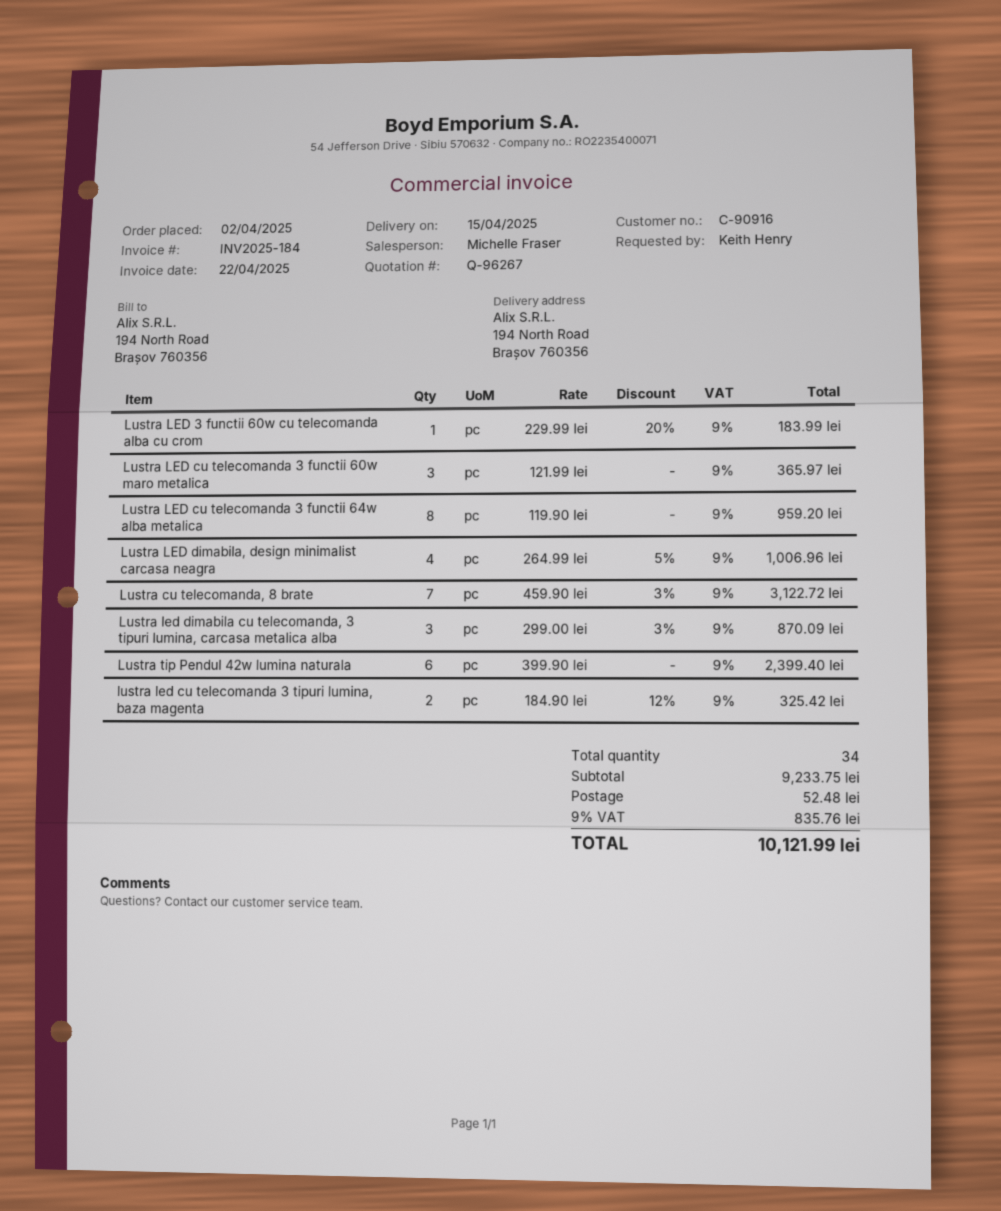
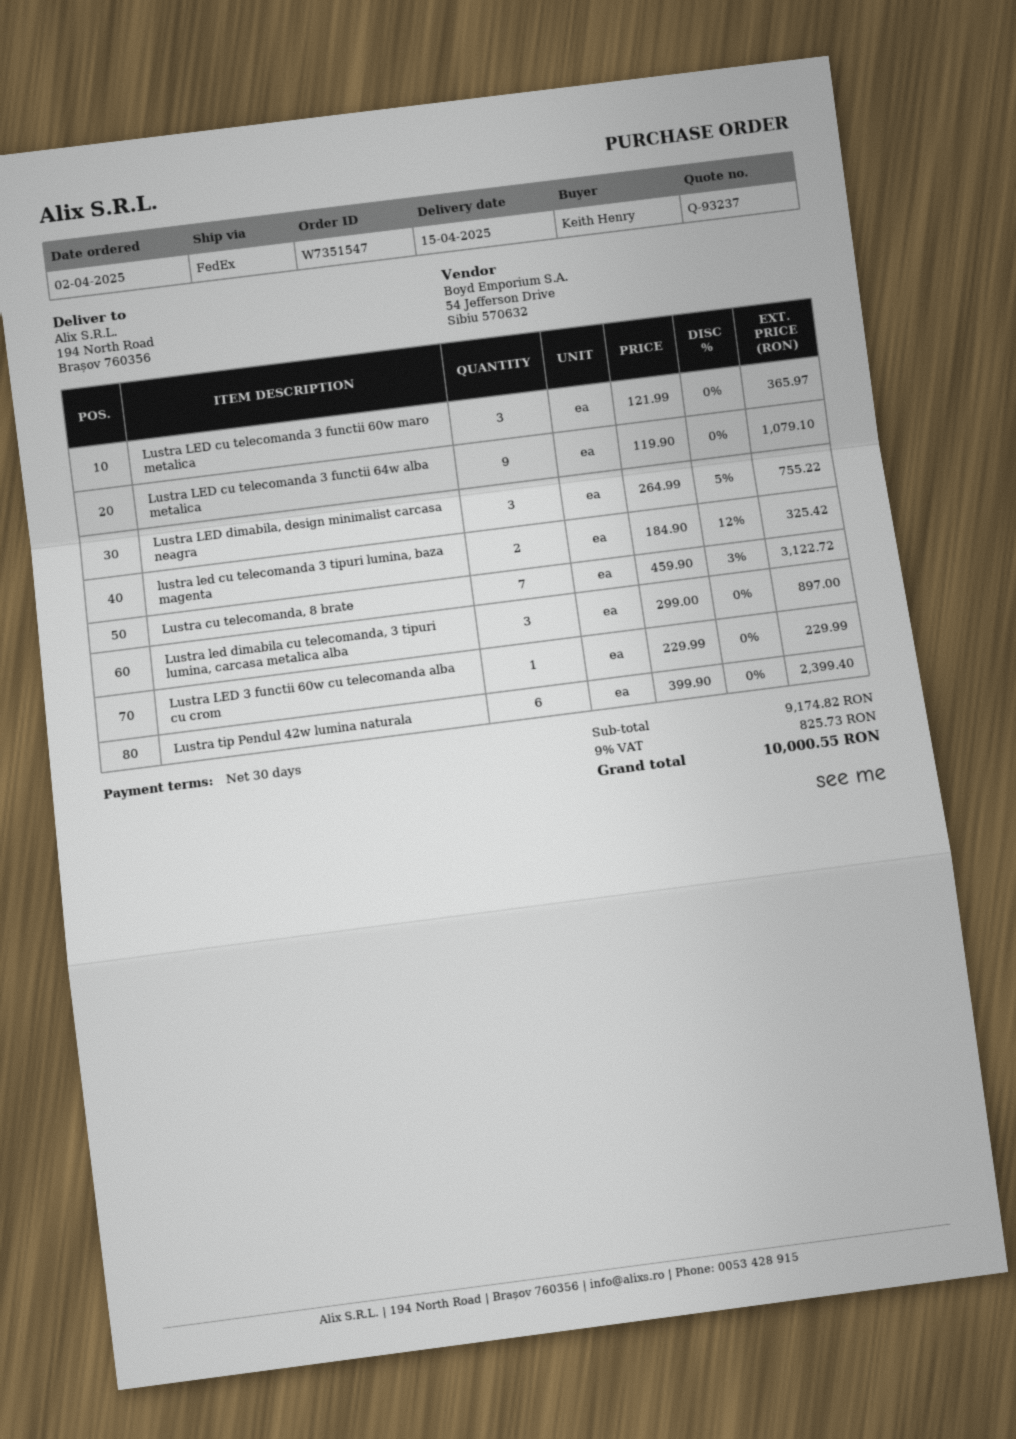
quote number: Q-96267 -> Q-93237
Lustra LED 3 functii 60w cu telecomanda alba cu crom: 1 x 229.99 - 20% = 183.99 -> 1 x 229.99 = 229.99
Lustra LED cu telecomanda 3 functii 64w alba metalica: 8 x 119.90 = 959.20 -> 9 x 119.90 = 1079.10
Lustra LED dimabila, design minimalist carcasa neagra: 4 x 264.99 - 5% = 1006.96 -> 3 x 264.99 - 5% = 755.22
Lustra led dimabila cu telecomanda, 3 tipuri lumina, carcasa metalica alba: 3 x 299.00 - 3% = 870.09 -> 3 x 299.00 = 897.00
subtotal: 9233.75 -> 9174.82
shipping: 52.48 -> none
tax: 9% = 835.76 -> 9% = 825.73
total: 10121.99 -> 10000.55

